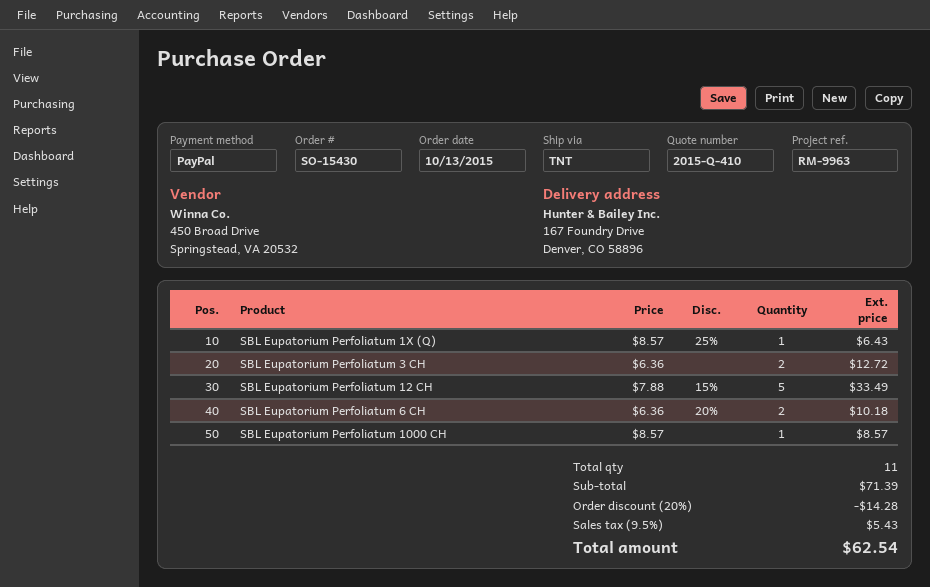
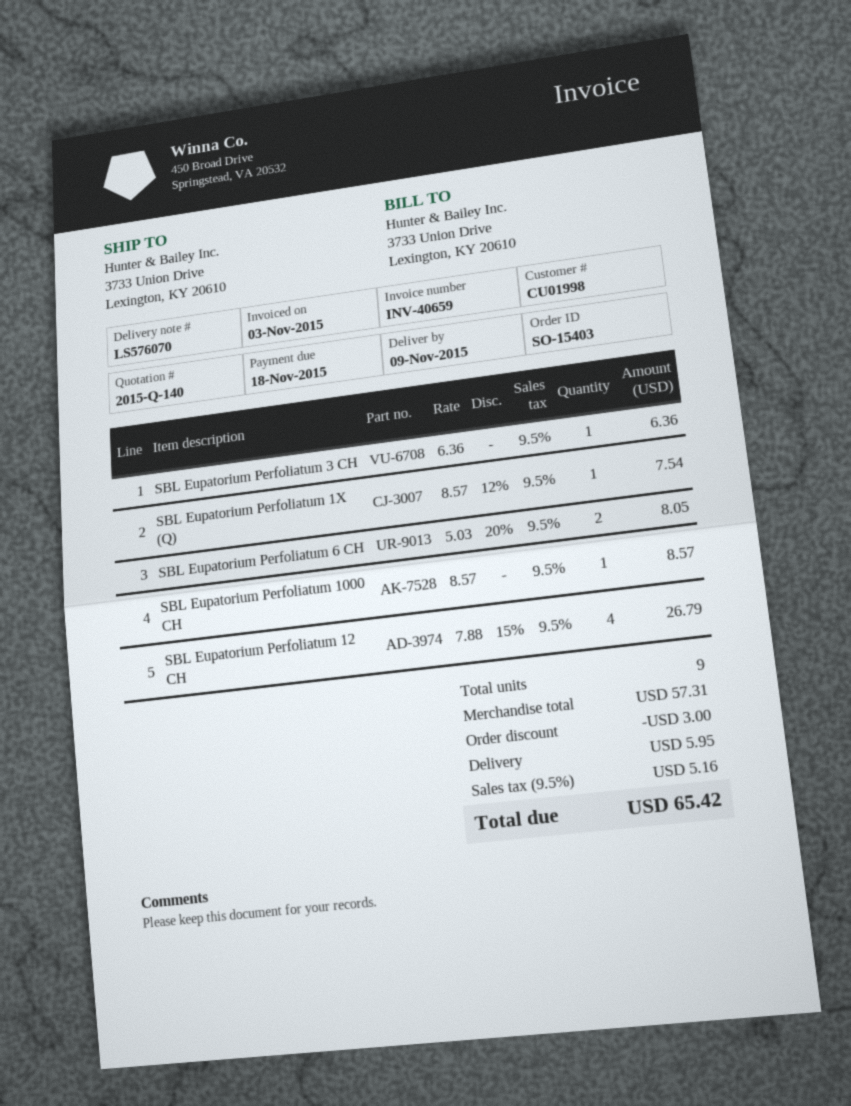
quote number: 2015-Q-410 -> 2015-Q-140
order number: SO-15430 -> SO-15403
ship to: 167 Foundry Drive, Denver, CO 58896 -> 3733 Union Drive, Lexington, KY 20610
SBL Eupatorium Perfoliatum 1X (Q): 1 x 8.57 - 25% = 6.43 -> 1 x 8.57 - 12% = 7.54
SBL Eupatorium Perfoliatum 3 CH: 2 x 6.36 = 12.72 -> 1 x 6.36 = 6.36
SBL Eupatorium Perfoliatum 12 CH: 5 x 7.88 - 15% = 33.49 -> 4 x 7.88 - 15% = 26.79
SBL Eupatorium Perfoliatum 6 CH: 2 x 6.36 - 20% = 10.18 -> 2 x 5.03 - 20% = 8.05
total quantity: 11 -> 9
subtotal: 71.39 -> 57.31
discount: 14.28 -> 3.00
shipping: none -> 5.95
tax: 9.5% = 5.43 -> 9.5% = 5.16
total: 62.54 -> 65.42

